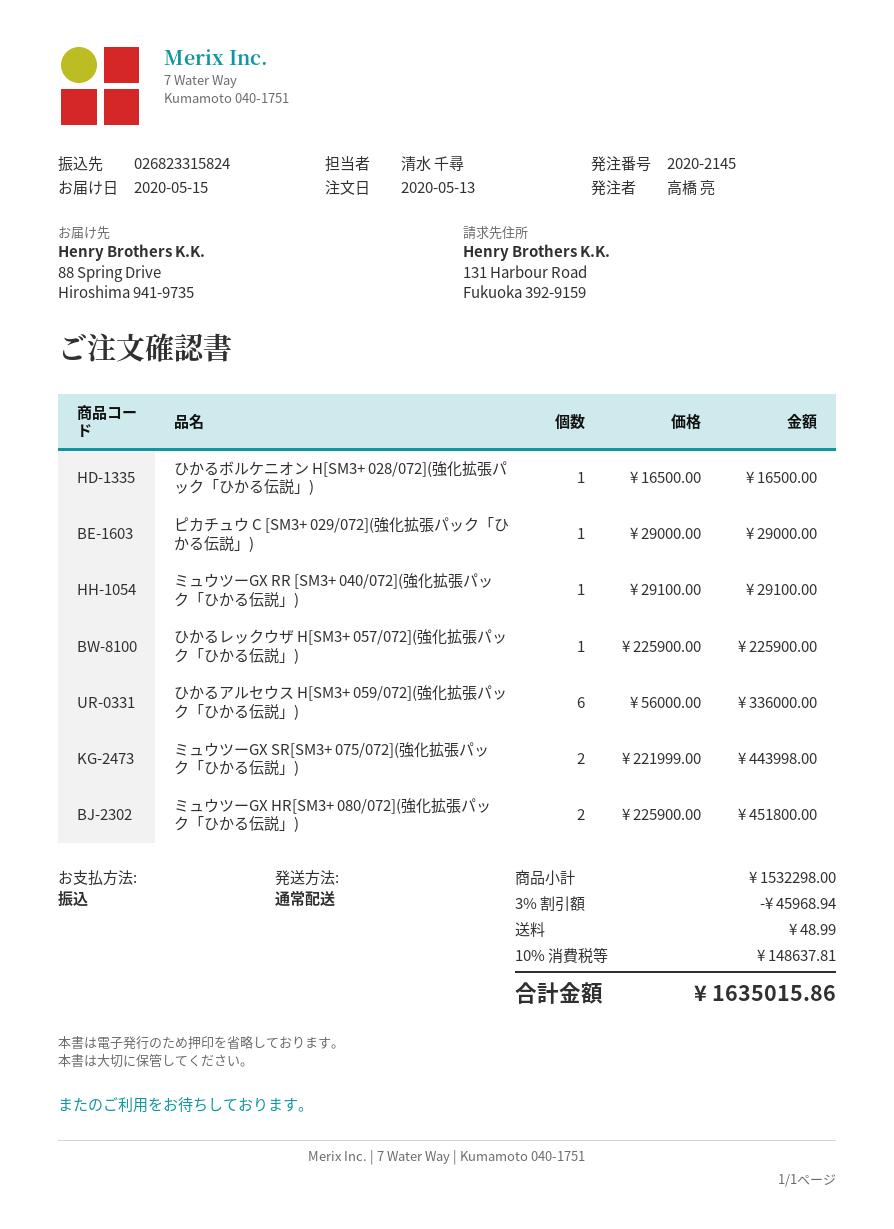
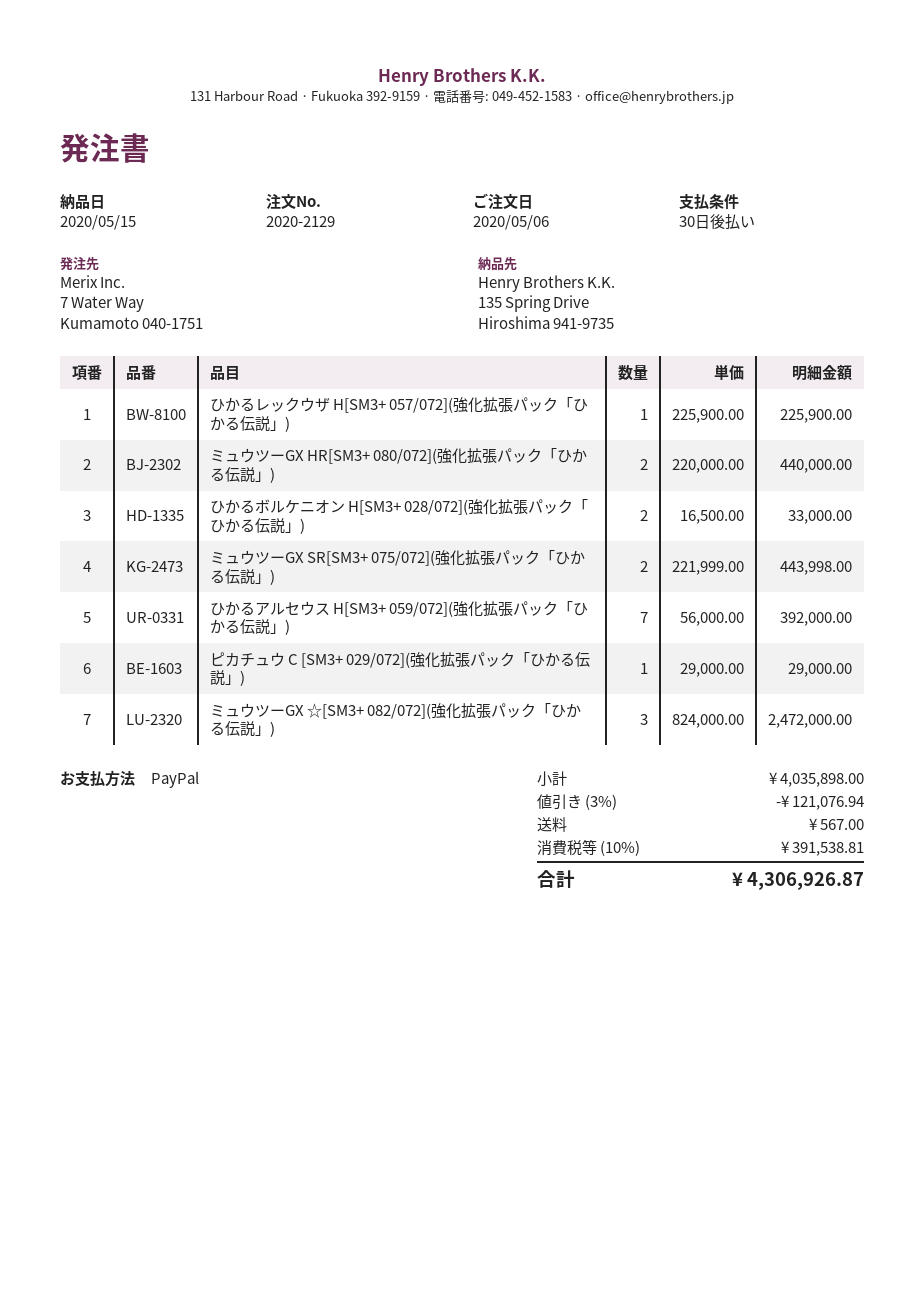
order number: 2020-2145 -> 2020-2129
order date: 2020-05-13 -> 2020-05-06
payment method: bank transfer -> PayPal
ship to: 88 Spring Drive, Hiroshima 941-9735 -> 135 Spring Drive, Hiroshima 941-9735
ひかるボルケニオン H[SM3+ 028/072](強化拡張パック「ひかる伝説」): 1 x 16500.00 = 16500.00 -> 2 x 16500.00 = 33000.00
ミュウツーGX RR [SM3+ 040/072](強化拡張パック「ひかる伝説」): 1 x 29100.00 = 29100.00 -> none
ひかるアルセウス H[SM3+ 059/072](強化拡張パック「ひかる伝説」): 6 x 56000.00 = 336000.00 -> 7 x 56000.00 = 392000.00
ミュウツーGX HR[SM3+ 080/072](強化拡張パック「ひかる伝説」): 2 x 225900.00 = 451800.00 -> 2 x 220000.00 = 440000.00
ミュウツーGX ☆[SM3+ 082/072](強化拡張パック「ひかる伝説」): none -> 3 x 824000.00 = 2472000.00
subtotal: 1532298.00 -> 4035898.00
discount: 3% = 45968.94 -> 3% = 121076.94
shipping: 48.99 -> 567.00
tax: 10% = 148637.81 -> 10% = 391538.81
total: 1635015.86 -> 4306926.87

